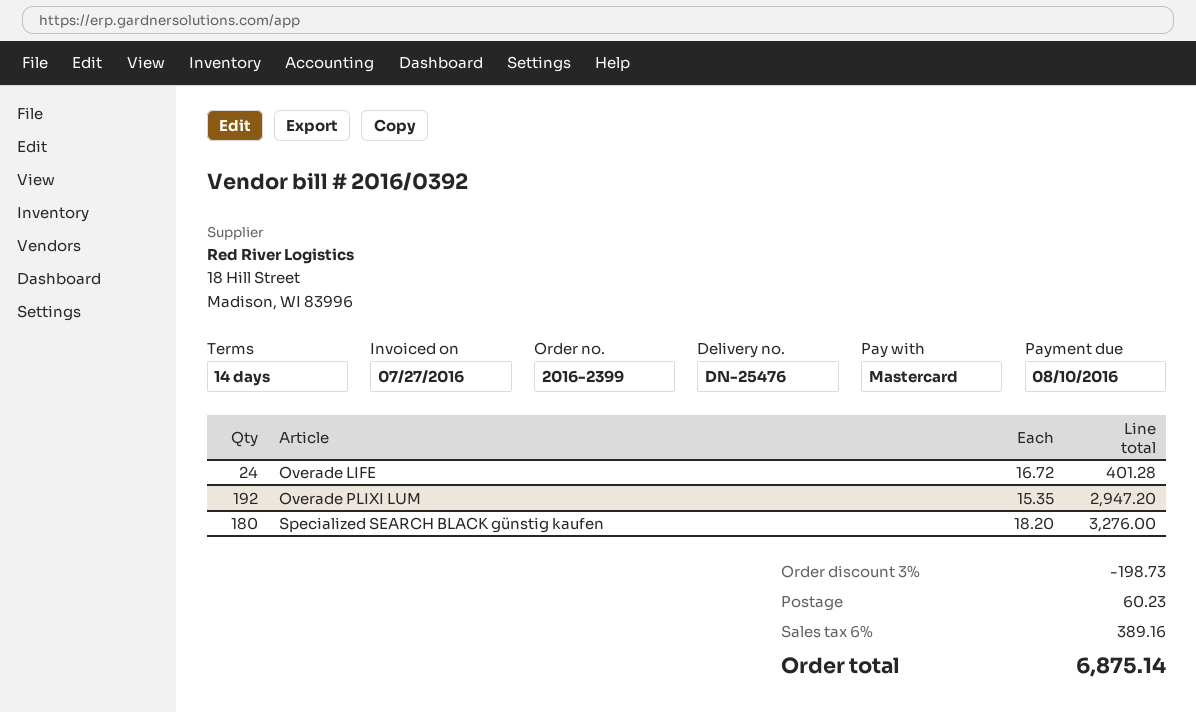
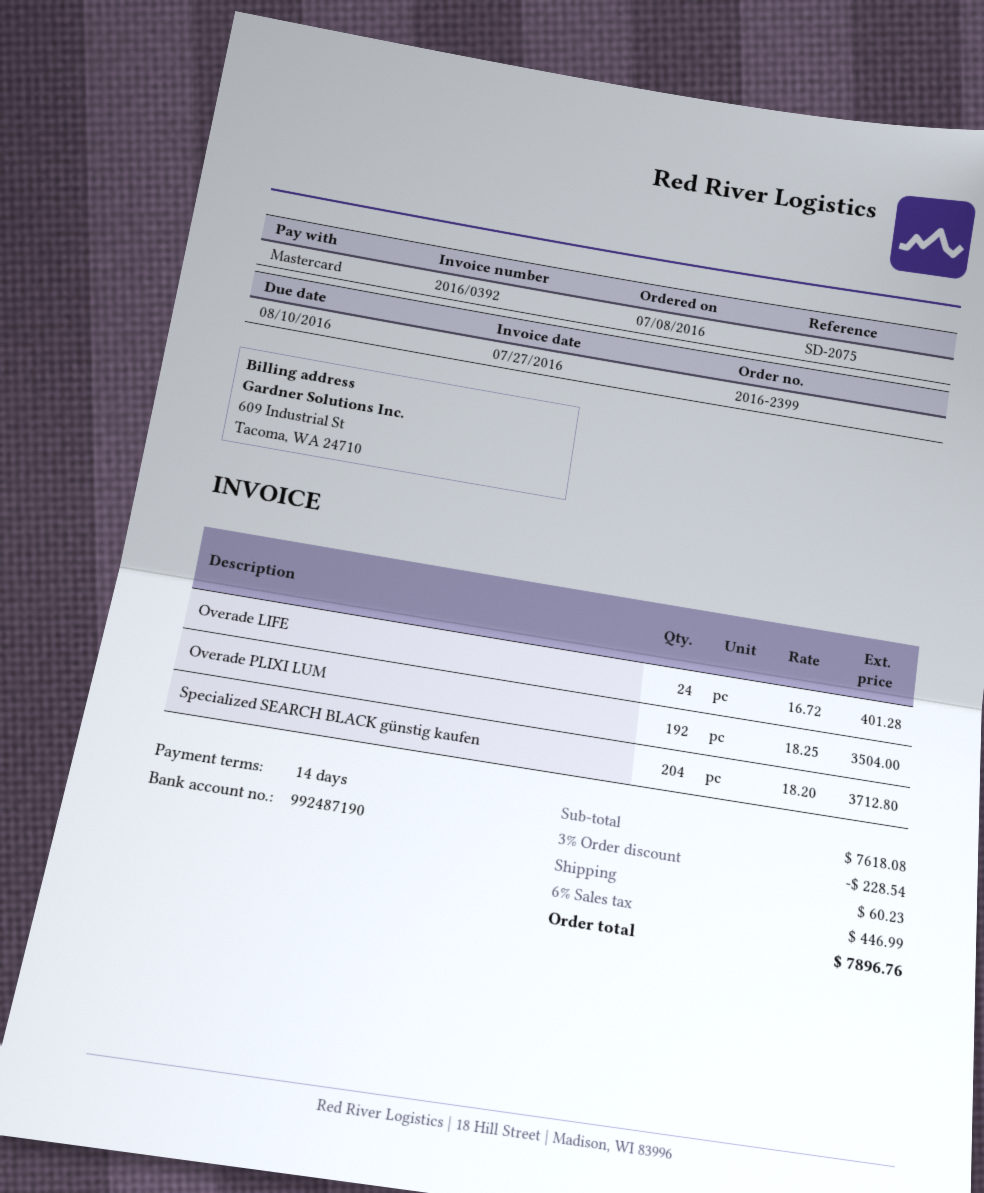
Overade PLIXI LUM: 192 x 15.35 = 2947.20 -> 192 x 18.25 = 3504.00
Specialized SEARCH BLACK günstig kaufen: 180 x 18.20 = 3276.00 -> 204 x 18.20 = 3712.80
discount: 3% = 198.73 -> 3% = 228.54
tax: 6% = 389.16 -> 6% = 446.99
total: 6875.14 -> 7896.76

